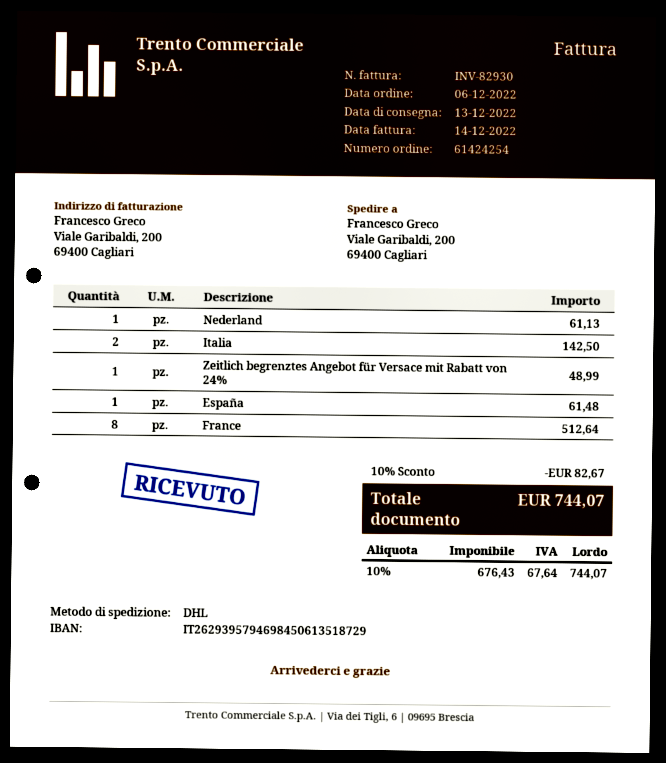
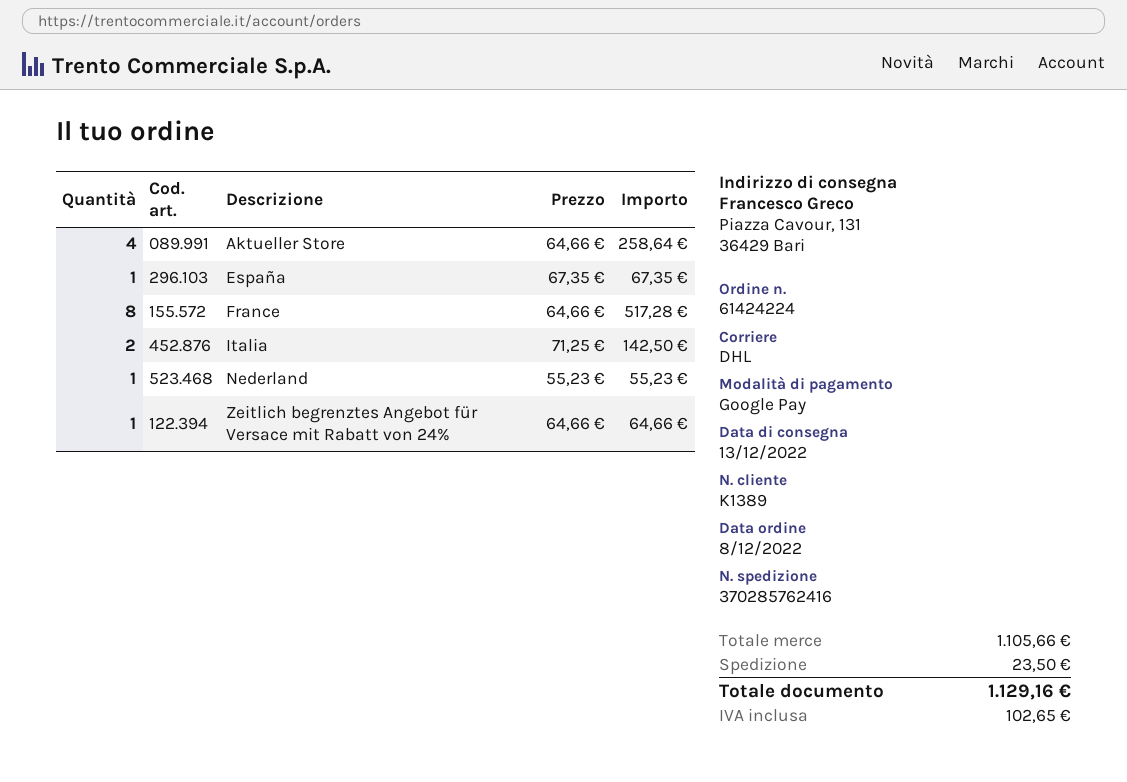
order number: 61424254 -> 61424224
order date: 2022-12-06 -> 2022-12-08
ship to: Viale Garibaldi, 200, 69400 Cagliari -> Piazza Cavour, 131, 36429 Bari
Nederland: 1 for 61.13 -> 1 for 55.23
Zeitlich begrenztes Angebot für Versace mit Rabatt von 24%: 1 for 48.99 -> 1 for 64.66
España: 1 for 61.48 -> 1 for 67.35
France: 8 for 512.64 -> 8 for 517.28
Aktueller Store: none -> 4 for 258.64
discount: 10% = 82.67 -> none
shipping: none -> 23.50
tax: 67.64 -> 102.65
total: 744.07 -> 1129.16

